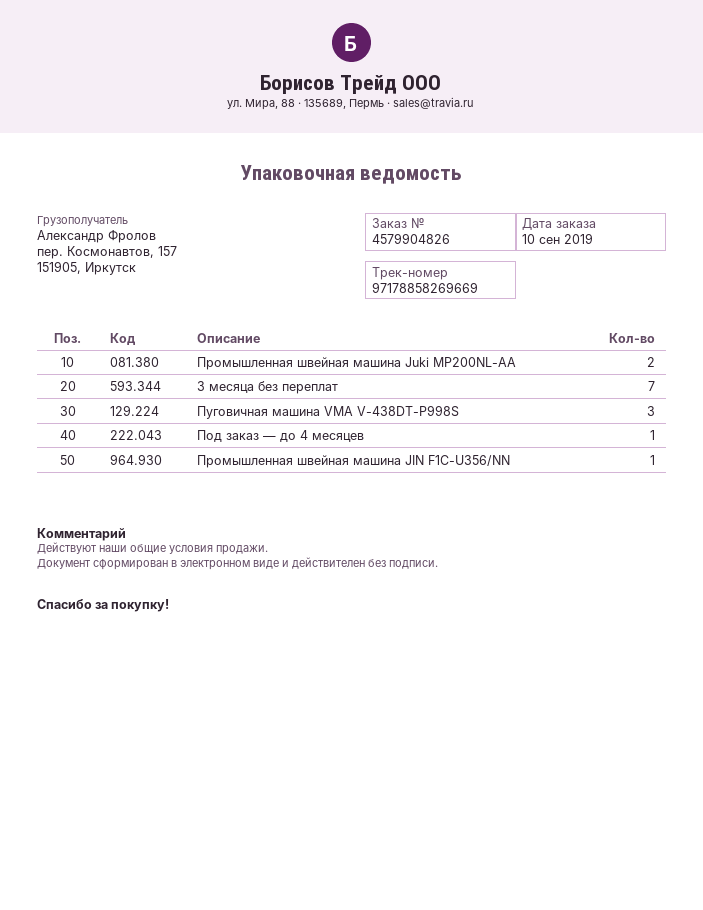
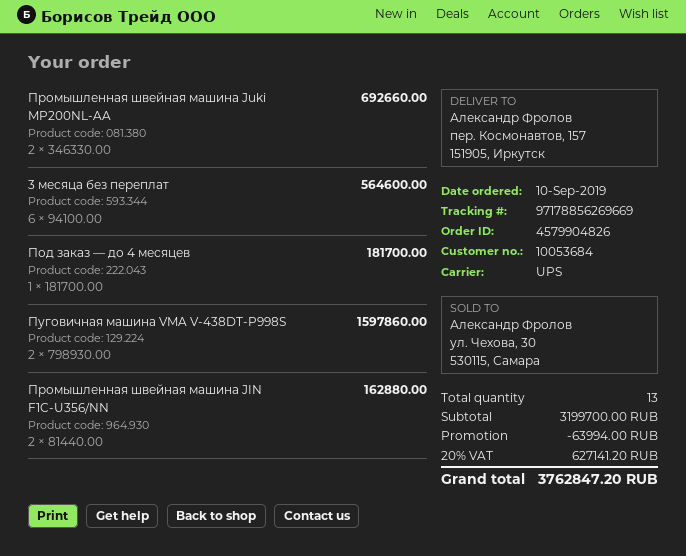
tracking number: 97178858269669 -> 97178856269669
3 месяца без переплат: 7 -> 6
Пуговичная машина VMA V-438DT-P998S: 3 -> 2
Промышленная швейная машина JIN F1C-U356/NN: 1 -> 2

